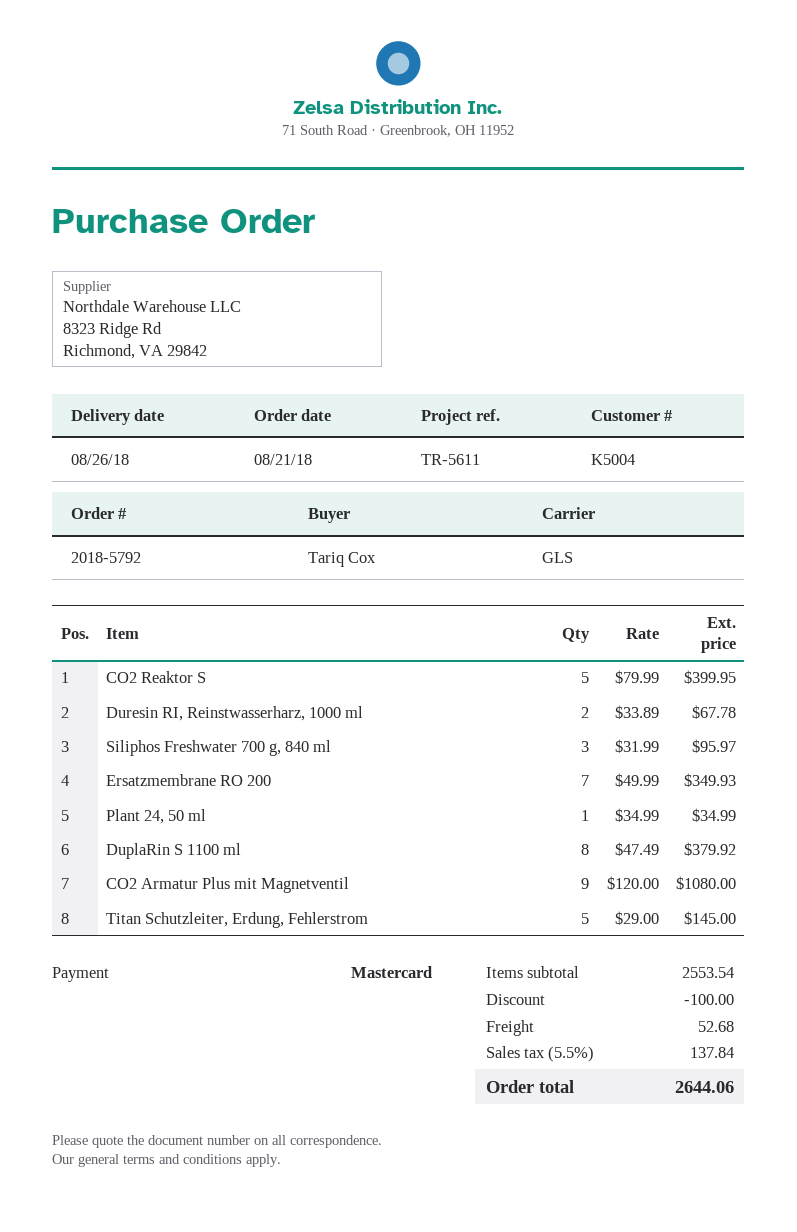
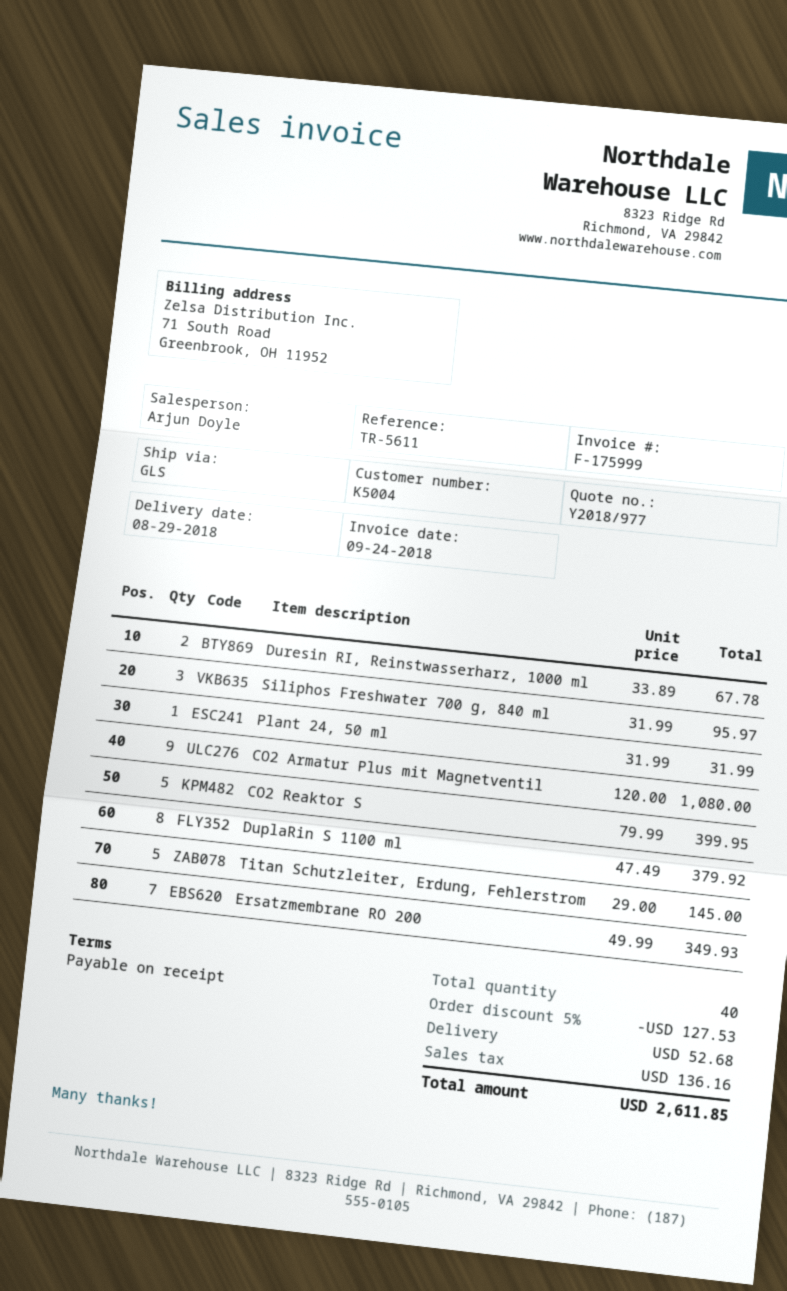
delivery date: 2018-08-26 -> 2018-08-29
Plant 24, 50 ml: 1 x 34.99 = 34.99 -> 1 x 31.99 = 31.99
discount: 100.00 -> 127.53
tax: 137.84 -> 136.16
total: 2644.06 -> 2611.85

